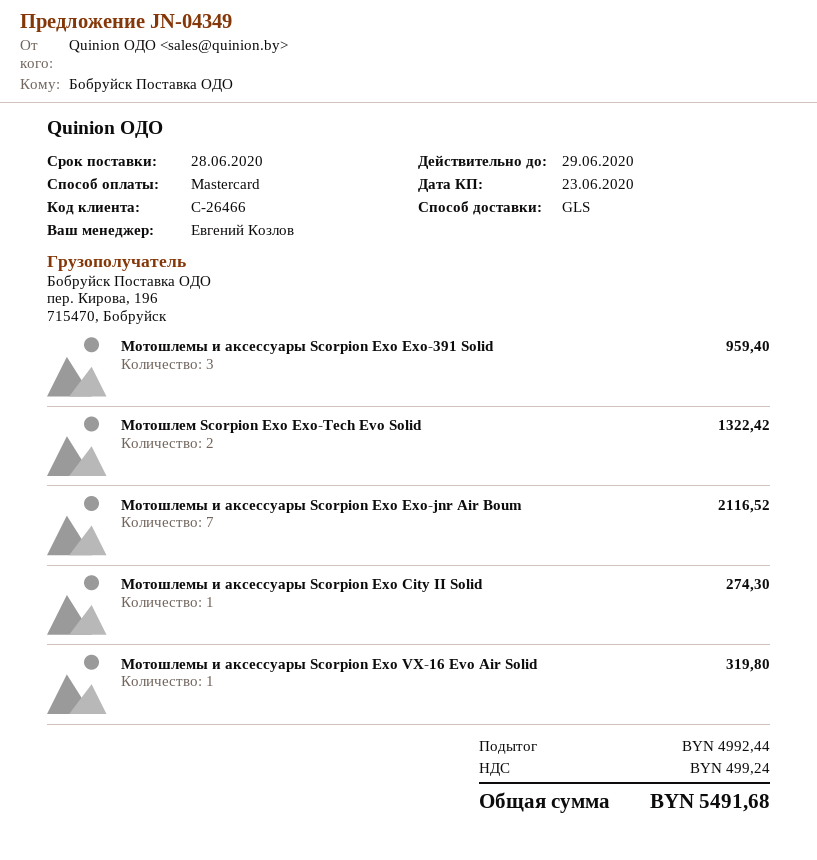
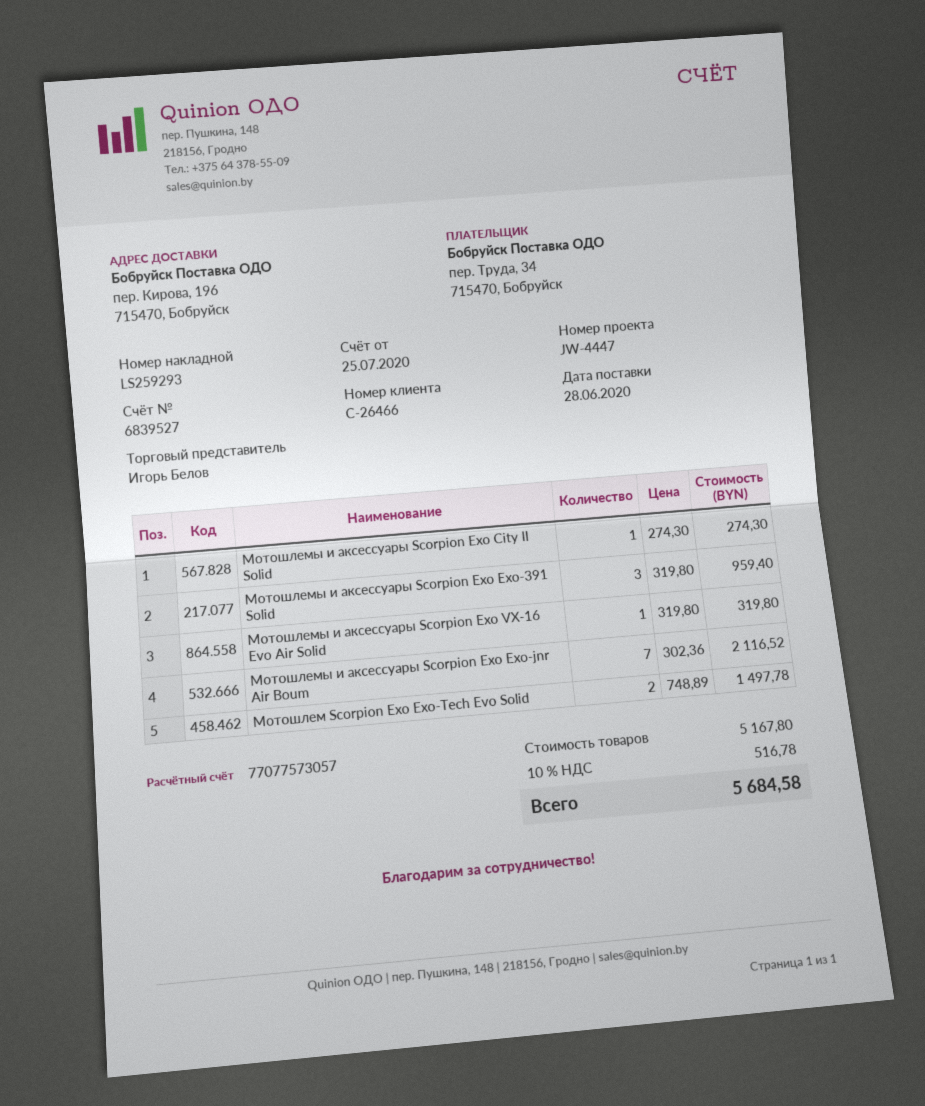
sales rep: Евгений Козлов -> Игорь Белов
Мотошлем Scorpion Exo Exo-Tech Evo Solid: 2 for 1322.42 -> 2 for 1497.78
subtotal: 4992.44 -> 5167.80
tax: 499.24 -> 516.78
total: 5491.68 -> 5684.58

